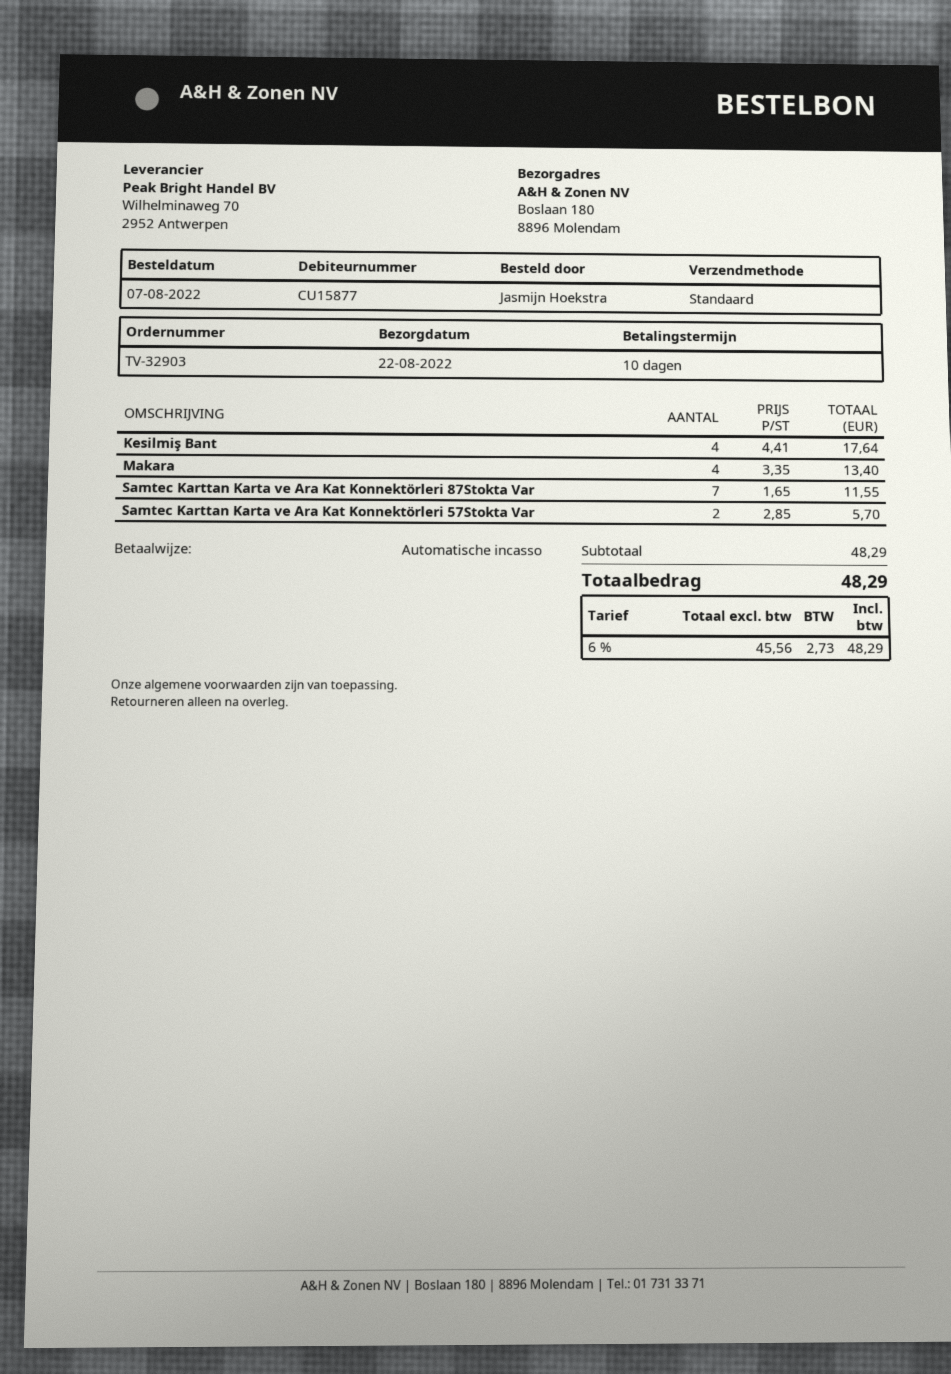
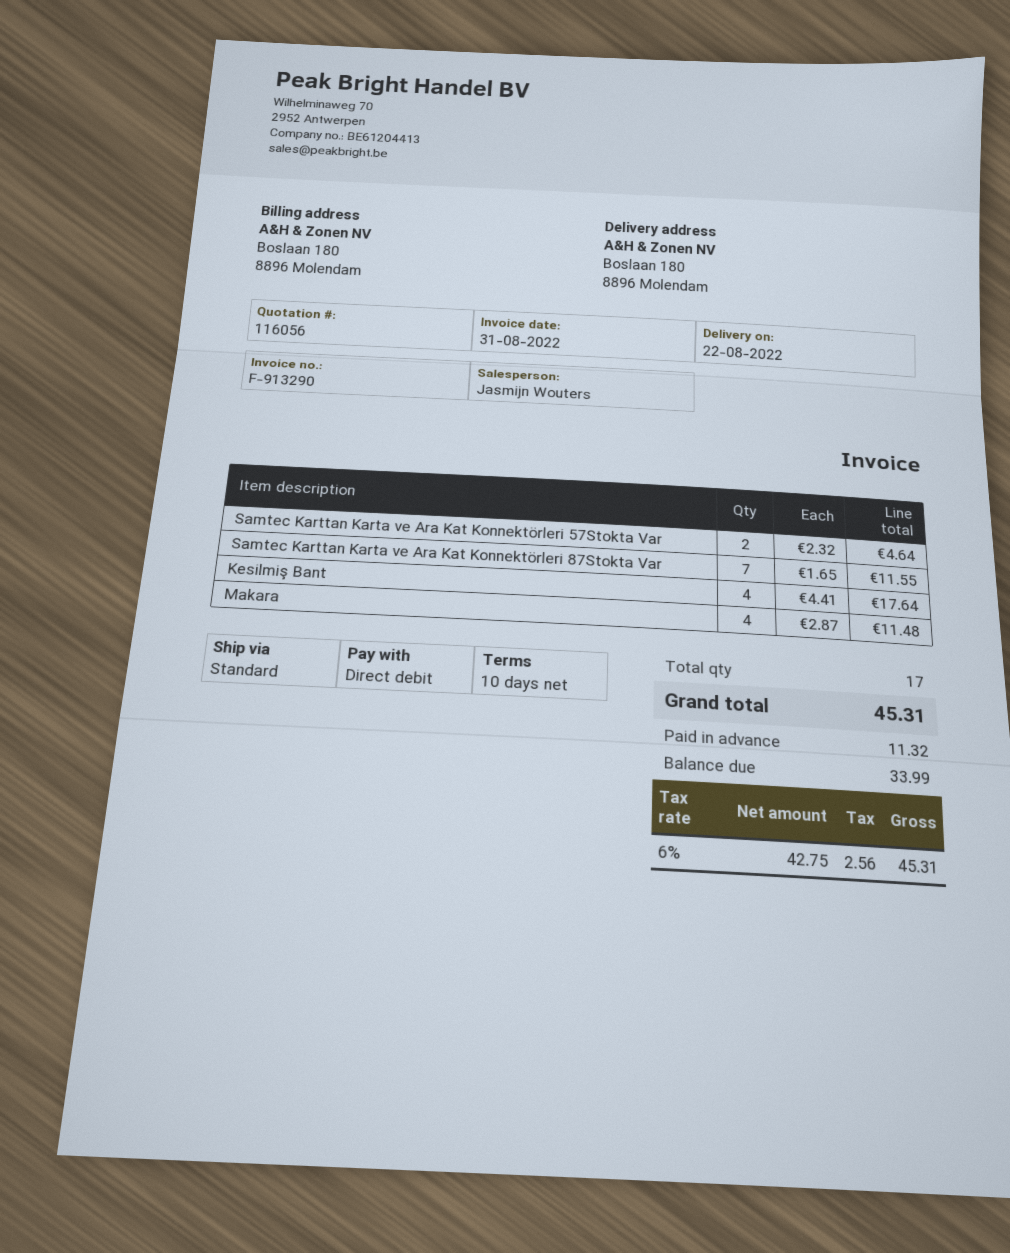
Makara: 4 x 3.35 = 13.40 -> 4 x 2.87 = 11.48
Samtec Karttan Karta ve Ara Kat Konnektörleri 57Stokta Var: 2 x 2.85 = 5.70 -> 2 x 2.32 = 4.64
net: 45.56 -> 42.75
tax: 6% = 2.73 -> 6% = 2.56
total: 48.29 -> 45.31

